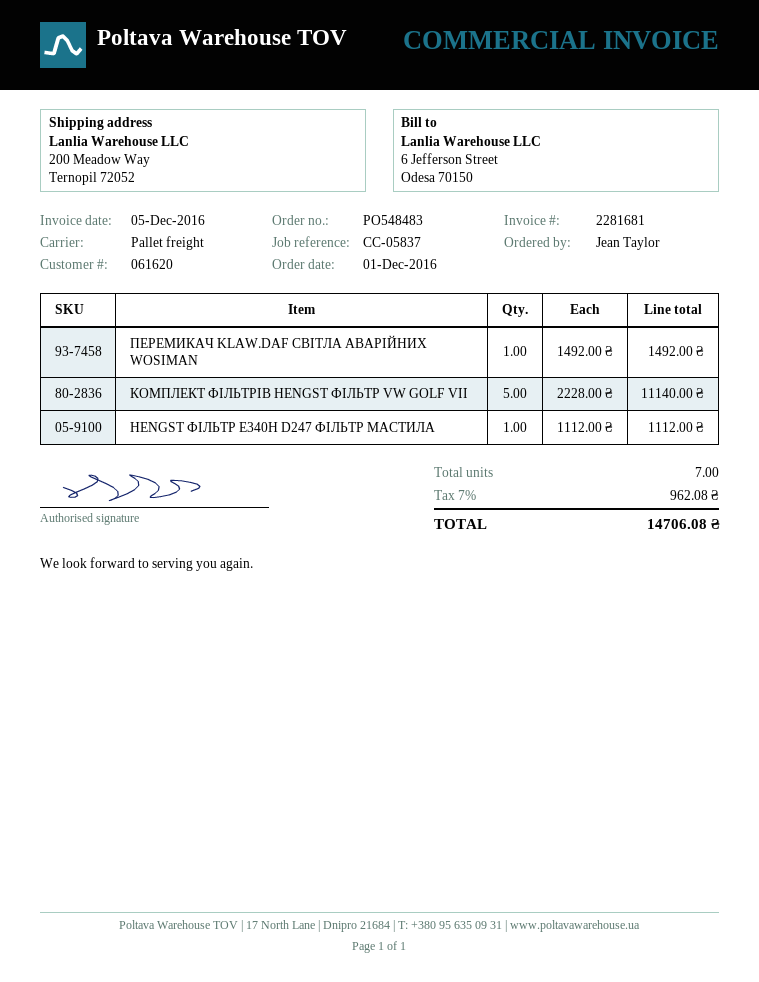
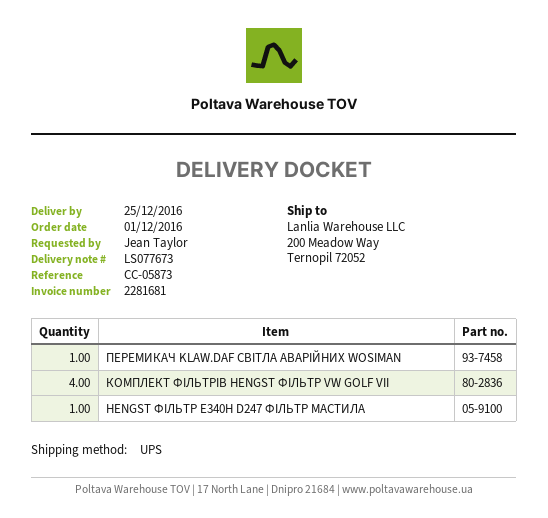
reference: CC-05837 -> CC-05873
shipping method: pallet freight -> UPS
КОМПЛЕКТ ФІЛЬТРІВ HENGST ФІЛЬТР VW GOLF VII: 5 -> 4

